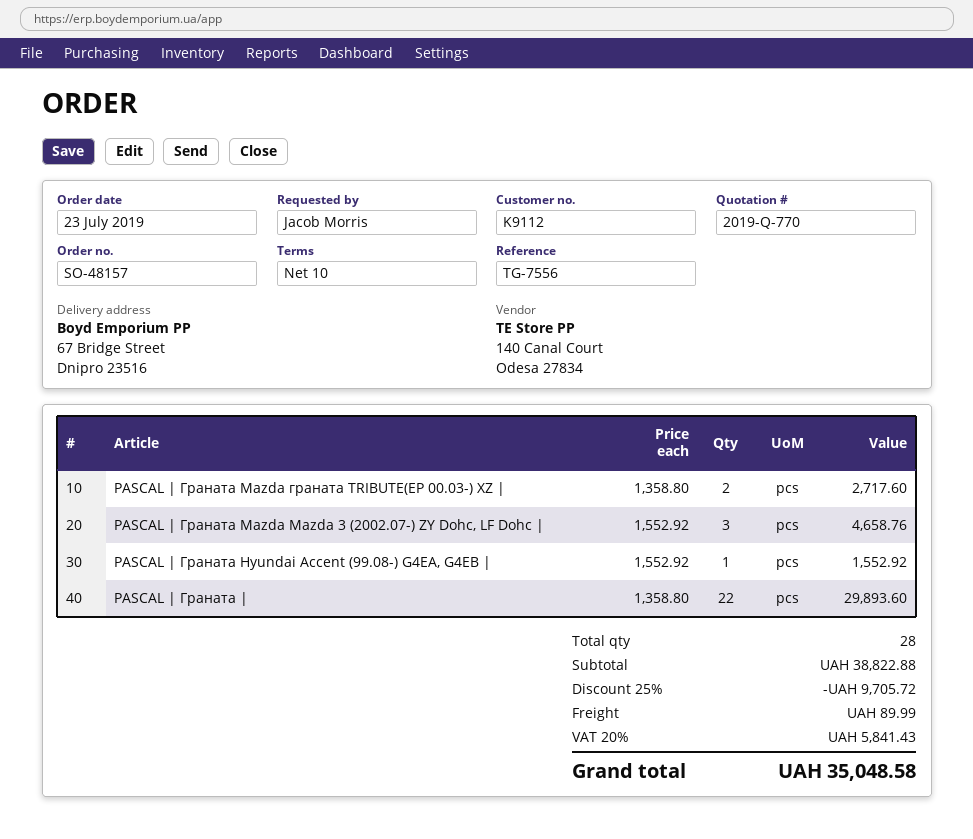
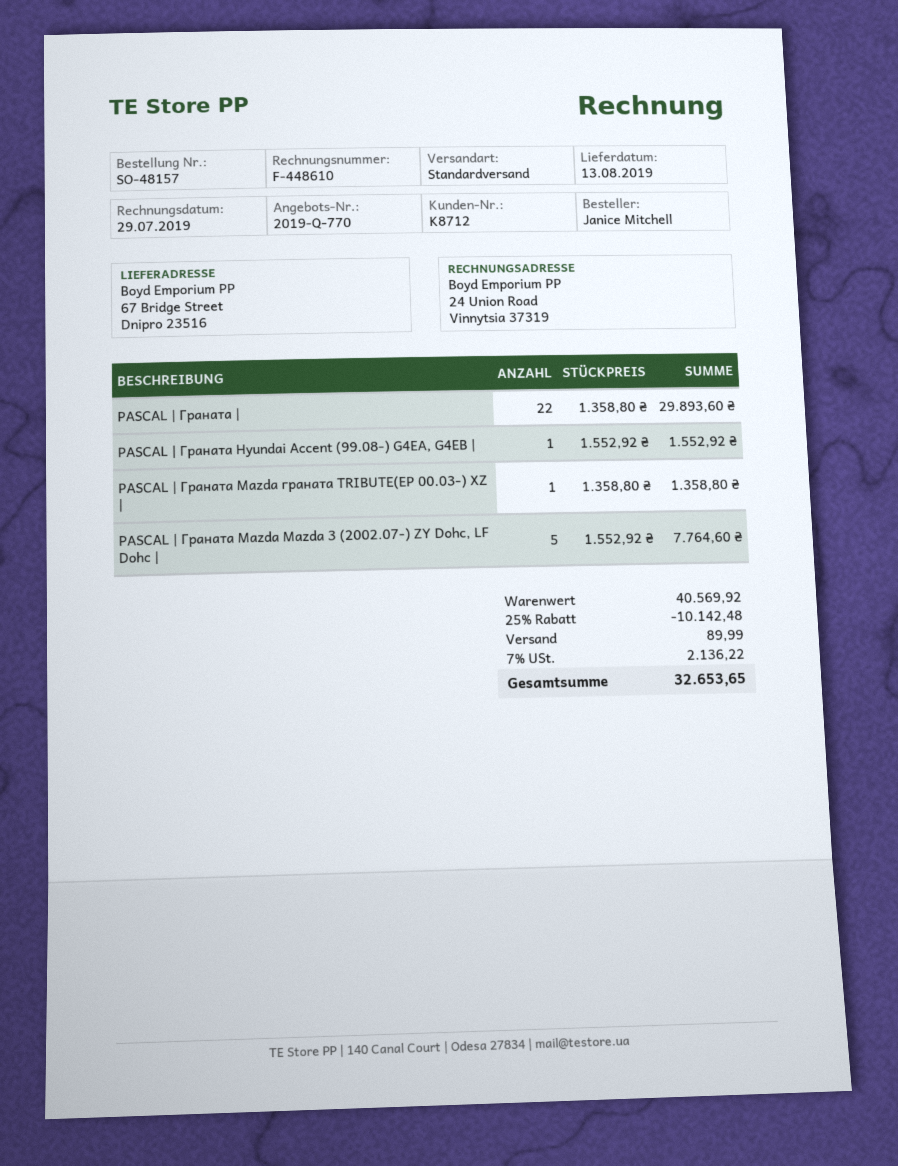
customer number: K9112 -> K8712
ordered by: Jacob Morris -> Janice Mitchell
PASCAL | Граната Mazda граната TRIBUTE(EP 00.03-) XZ |: 2 x 1358.80 = 2717.60 -> 1 x 1358.80 = 1358.80
PASCAL | Граната Mazda Mazda 3 (2002.07-) ZY Dohc, LF Dohc |: 3 x 1552.92 = 4658.76 -> 5 x 1552.92 = 7764.60
subtotal: 38822.88 -> 40569.92
discount: 25% = 9705.72 -> 25% = 10142.48
tax: 20% = 5841.43 -> 7% = 2136.22
total: 35048.58 -> 32653.65

